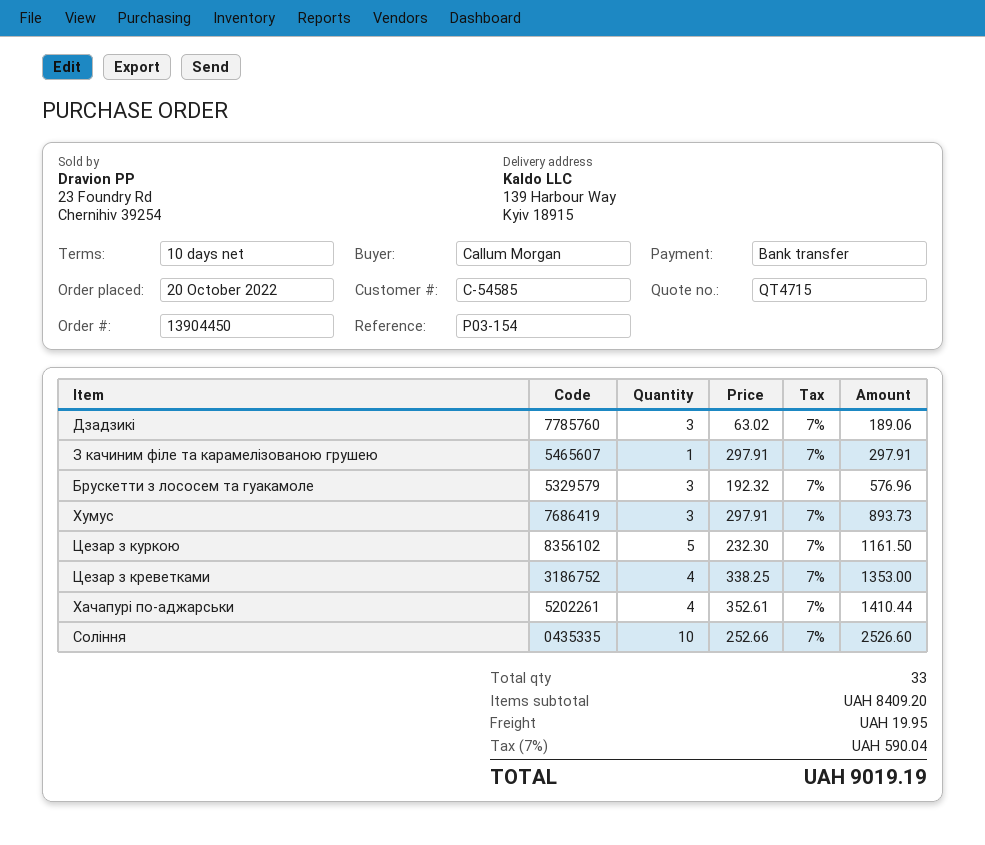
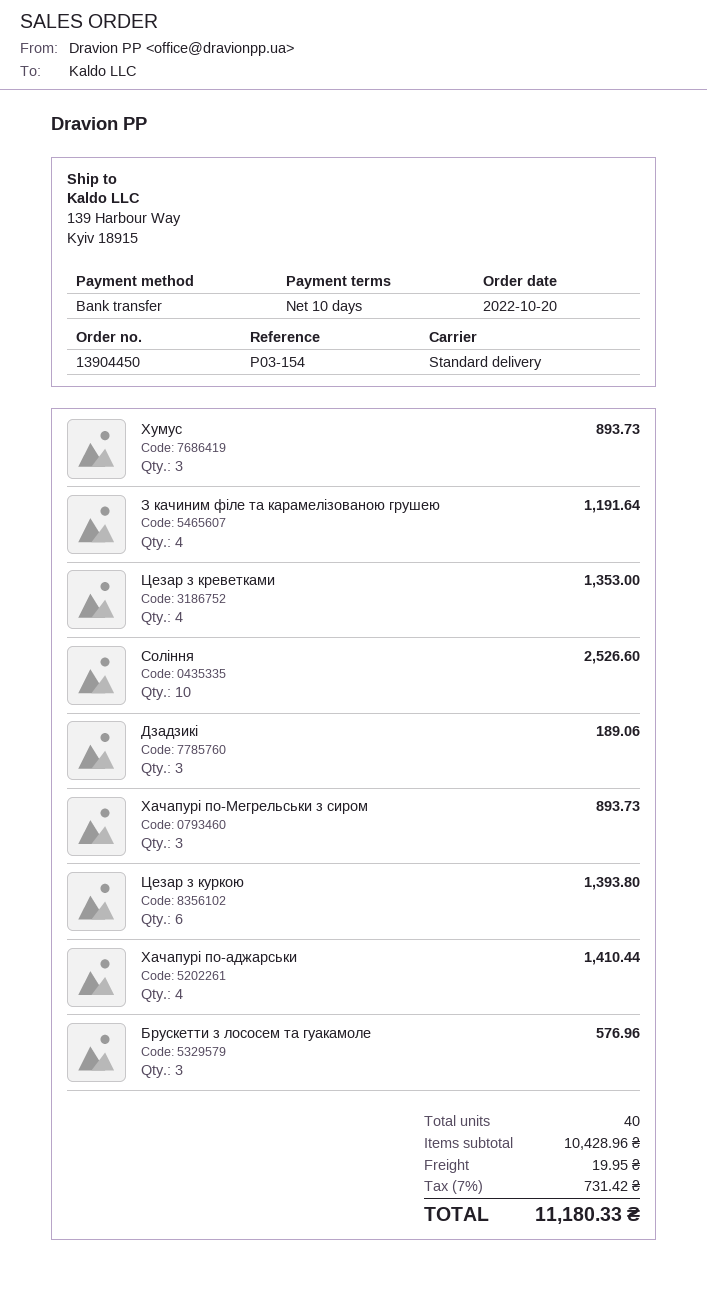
З качиним філе та карамелізованою грушею: 1 for 297.91 -> 4 for 1191.64
Цезар з куркою: 5 for 1161.50 -> 6 for 1393.80
Хачапурі по-Мегрельськи з сиром: none -> 3 for 893.73
total quantity: 33 -> 40
subtotal: 8409.20 -> 10428.96
tax: 7% = 590.04 -> 7% = 731.42
total: 9019.19 -> 11180.33

